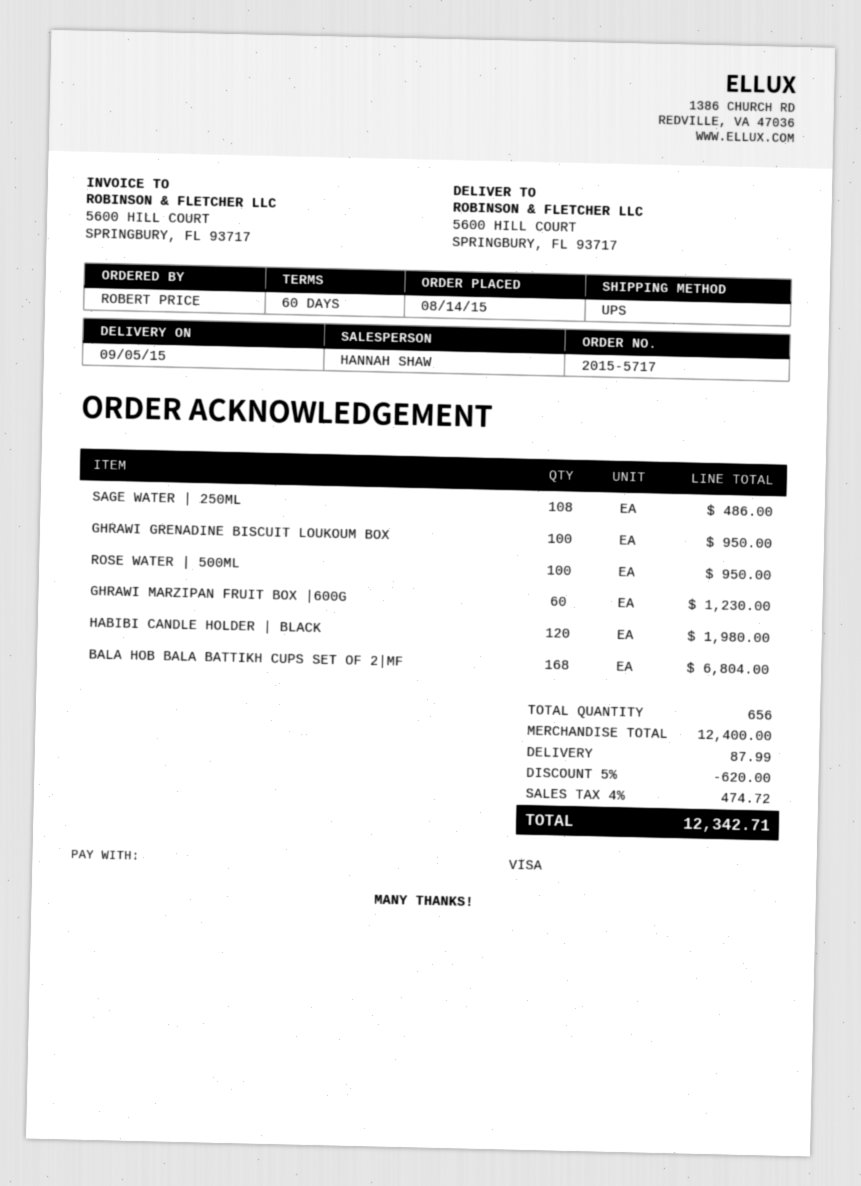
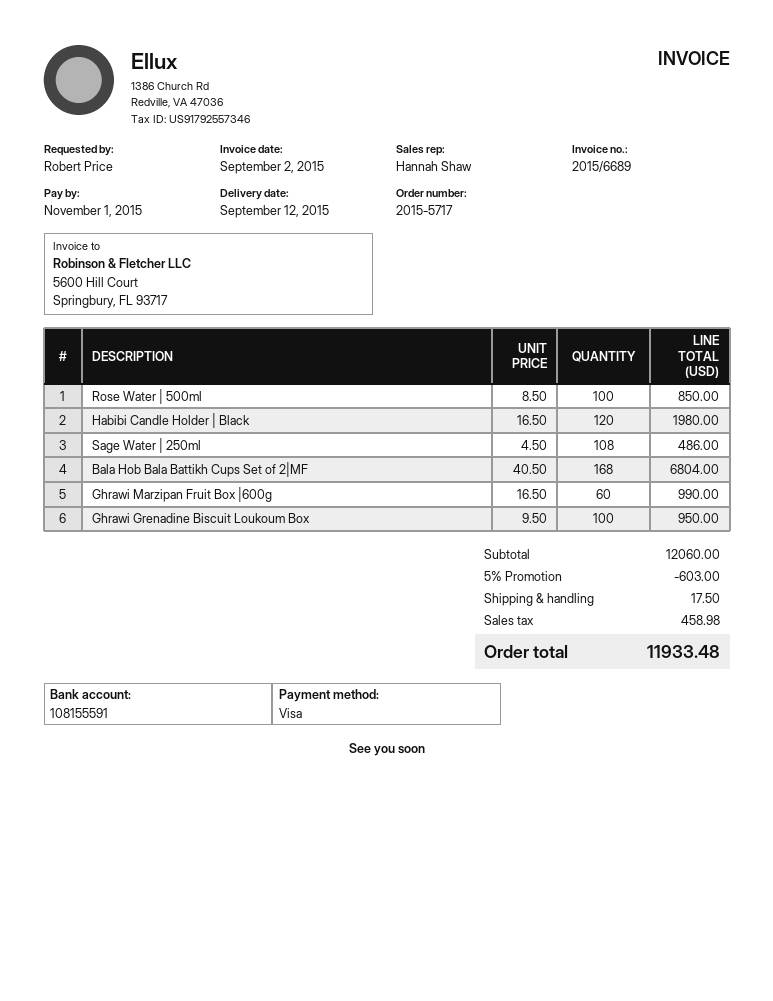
delivery date: 2015-09-05 -> 2015-09-12
ROSE WATER | 500ML: 100 for 950.00 -> 100 for 850.00
GHRAWI MARZIPAN FRUIT BOX |600G: 60 for 1230.00 -> 60 for 990.00
subtotal: 12400.00 -> 12060.00
discount: 5% = 620.00 -> 5% = 603.00
shipping: 87.99 -> 17.50
tax: 474.72 -> 458.98
total: 12342.71 -> 11933.48

